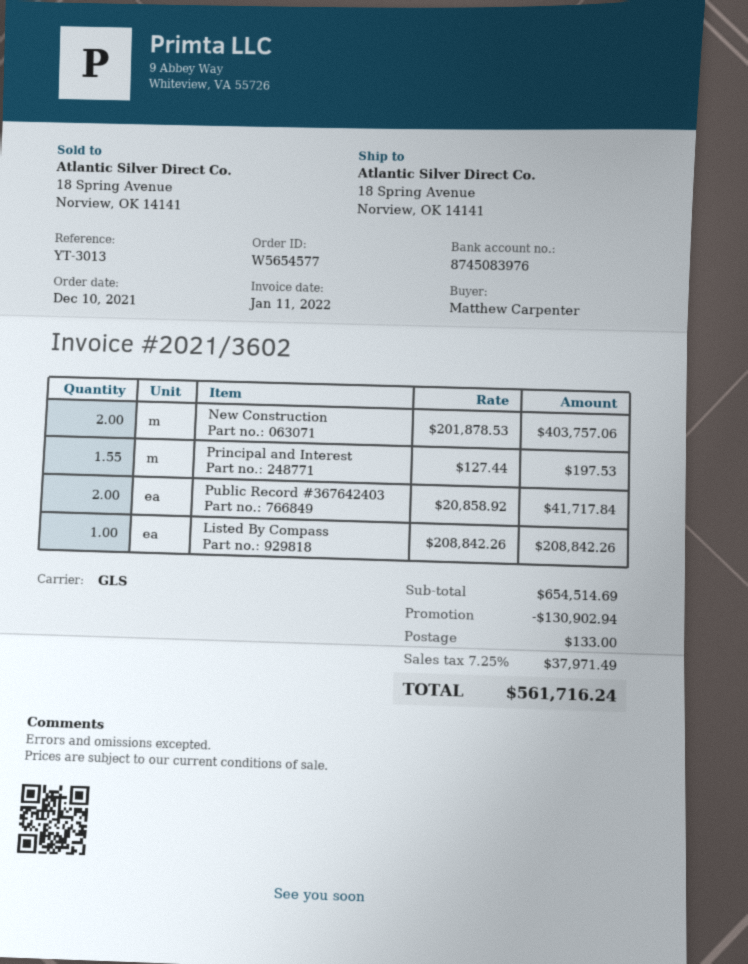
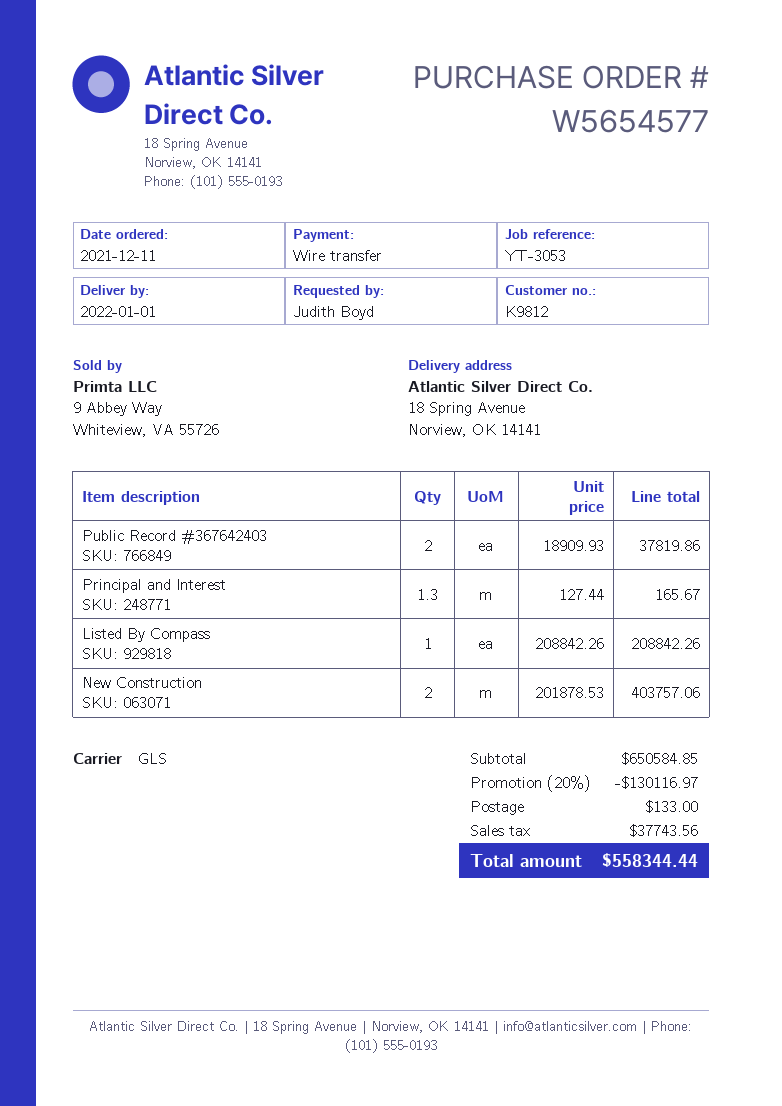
order date: 2021-12-10 -> 2021-12-11
reference: YT-3013 -> YT-3053
ordered by: Matthew Carpenter -> Judith Boyd
Principal and Interest: 1.55 x 127.44 = 197.53 -> 1.3 x 127.44 = 165.67
Public Record #367642403: 2 x 20858.92 = 41717.84 -> 2 x 18909.93 = 37819.86
subtotal: 654514.69 -> 650584.85
discount: 130902.94 -> 130116.97
tax: 37971.49 -> 37743.56
total: 561716.24 -> 558344.44

